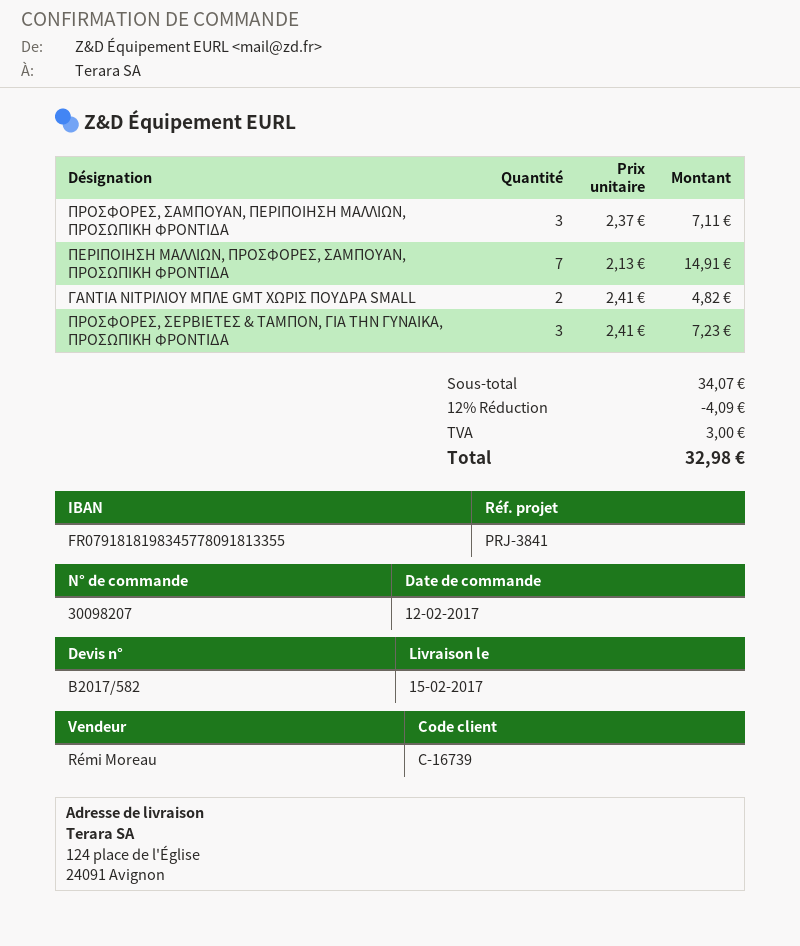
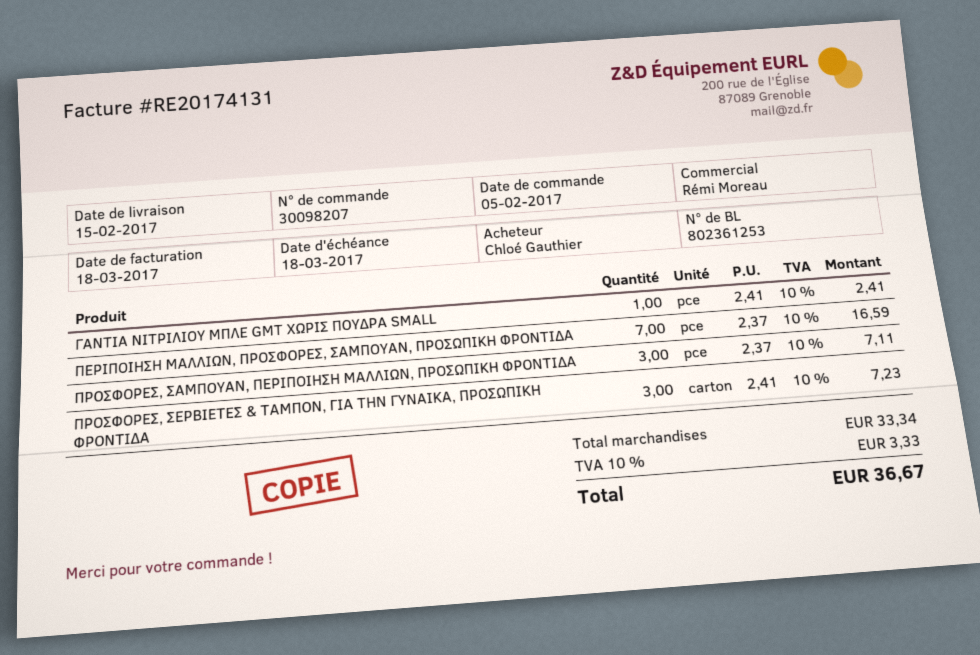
order date: 2017-02-12 -> 2017-02-05
ΠΕΡΙΠΟΙΗΣΗ ΜΑΛΛΙΩΝ, ΠΡΟΣΦΟΡΕΣ, ΣΑΜΠΟΥΑΝ, ΠΡΟΣΩΠΙΚΗ ΦΡΟΝΤΙΔΑ: 7 x 2.13 = 14.91 -> 7 x 2.37 = 16.59
ΓΑΝΤΙΑ ΝΙΤΡΙΛΙΟΥ ΜΠΛΕ GMT ΧΩΡΙΣ ΠΟΥΔΡΑ SMALL: 2 x 2.41 = 4.82 -> 1 x 2.41 = 2.41
subtotal: 34.07 -> 33.34
discount: 12% = 4.09 -> none
tax: 3.00 -> 3.33
total: 32.98 -> 36.67

